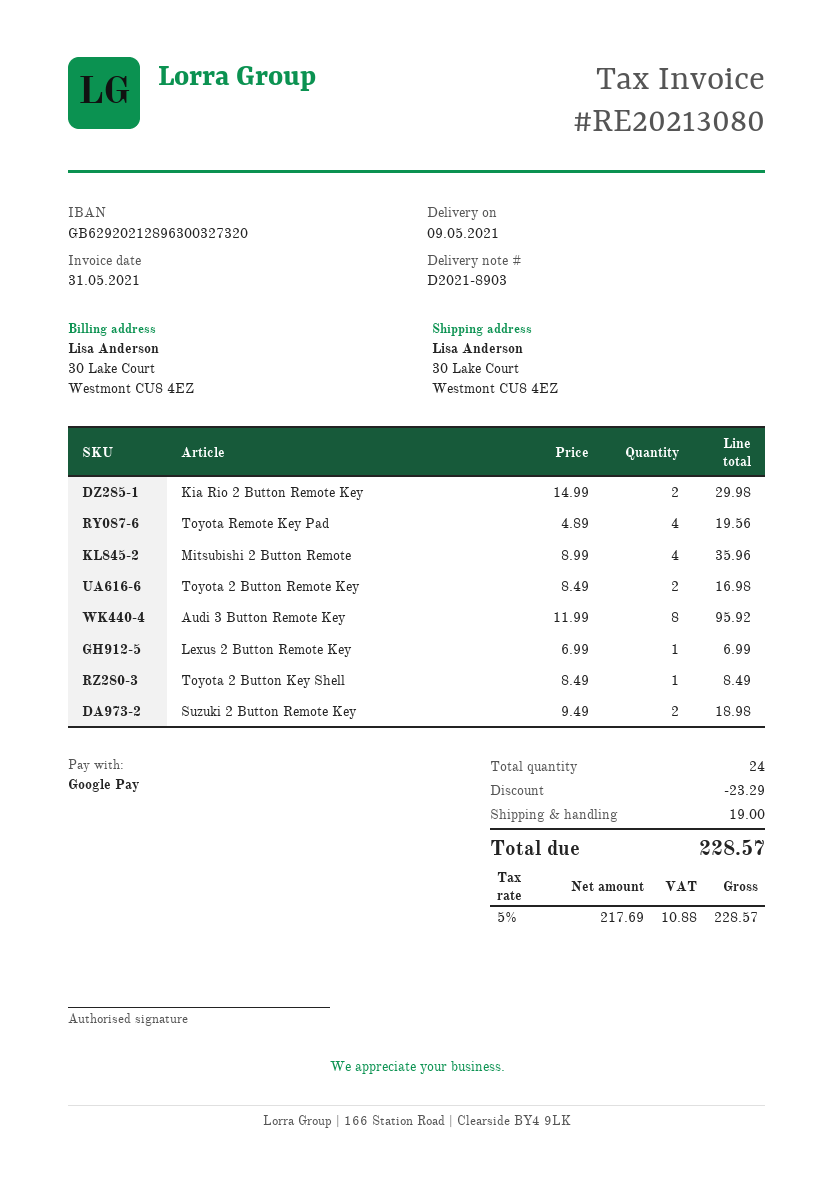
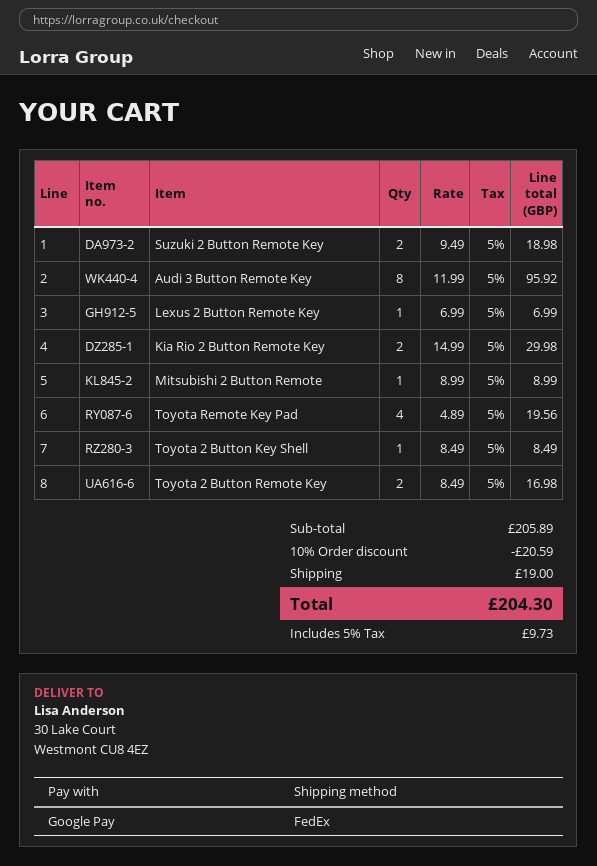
Mitsubishi 2 Button Remote: 4 x 8.99 = 35.96 -> 1 x 8.99 = 8.99
discount: 23.29 -> 20.59
tax: 5% = 10.88 -> 5% = 9.73
total: 228.57 -> 204.30

